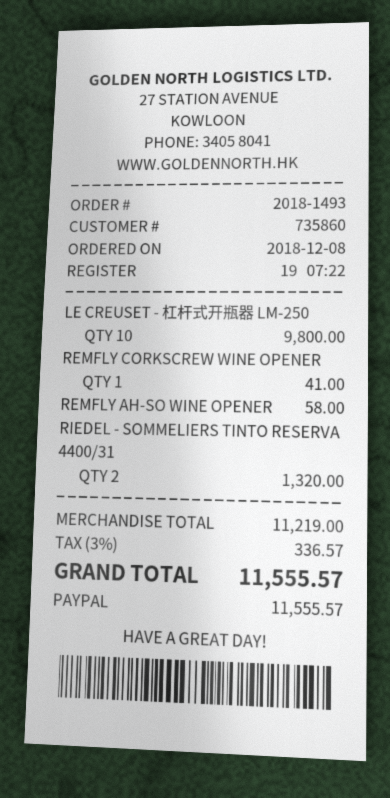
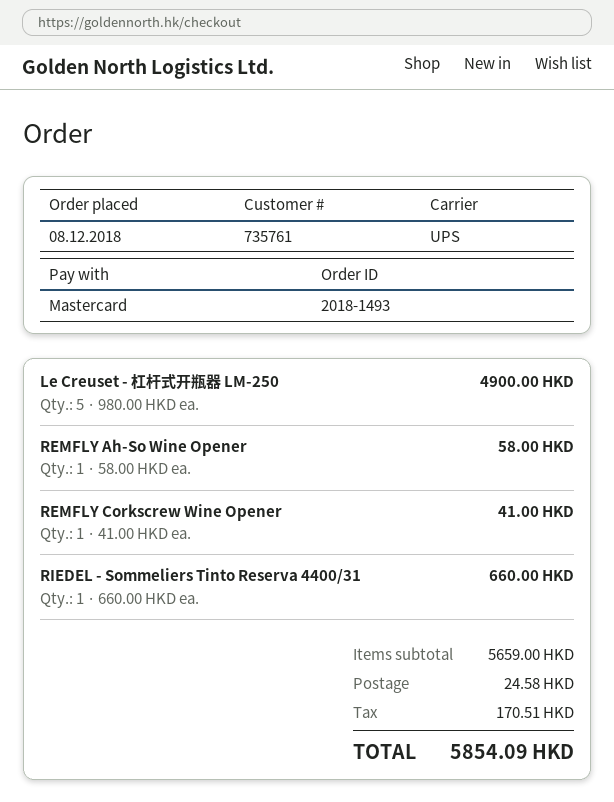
customer number: 735860 -> 735761
payment method: PayPal -> Mastercard
LE CREUSET - 杠杆式开瓶器 LM-250: 10 for 9800.00 -> 5 for 4900.00
RIEDEL - SOMMELIERS TINTO RESERVA 4400/31: 2 for 1320.00 -> 1 for 660.00
subtotal: 11219.00 -> 5659.00
shipping: none -> 24.58
tax: 336.57 -> 170.51
total: 11555.57 -> 5854.09

